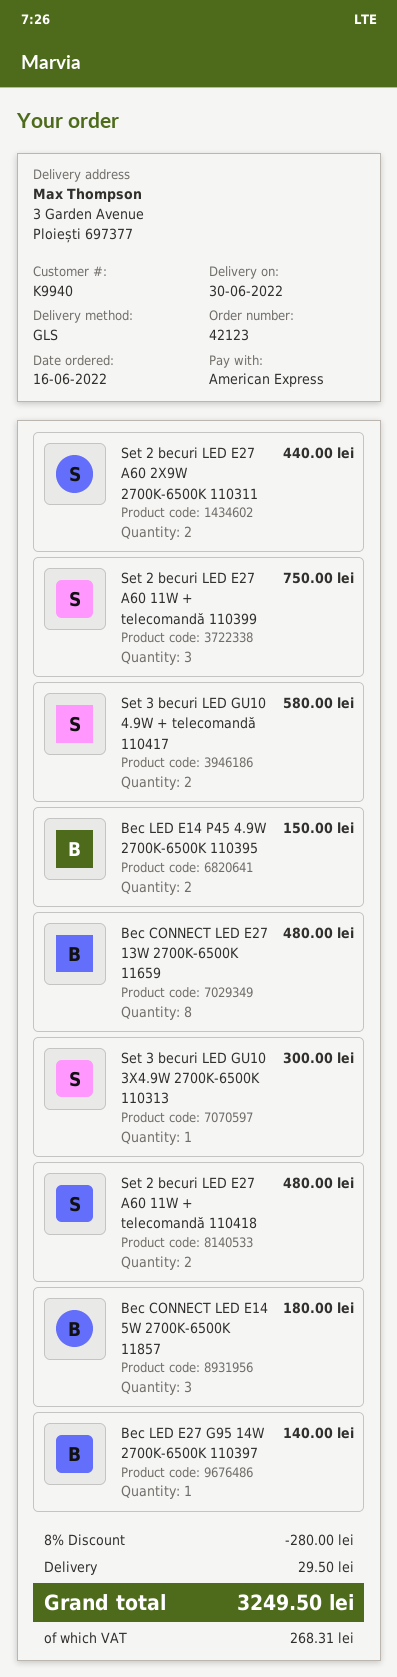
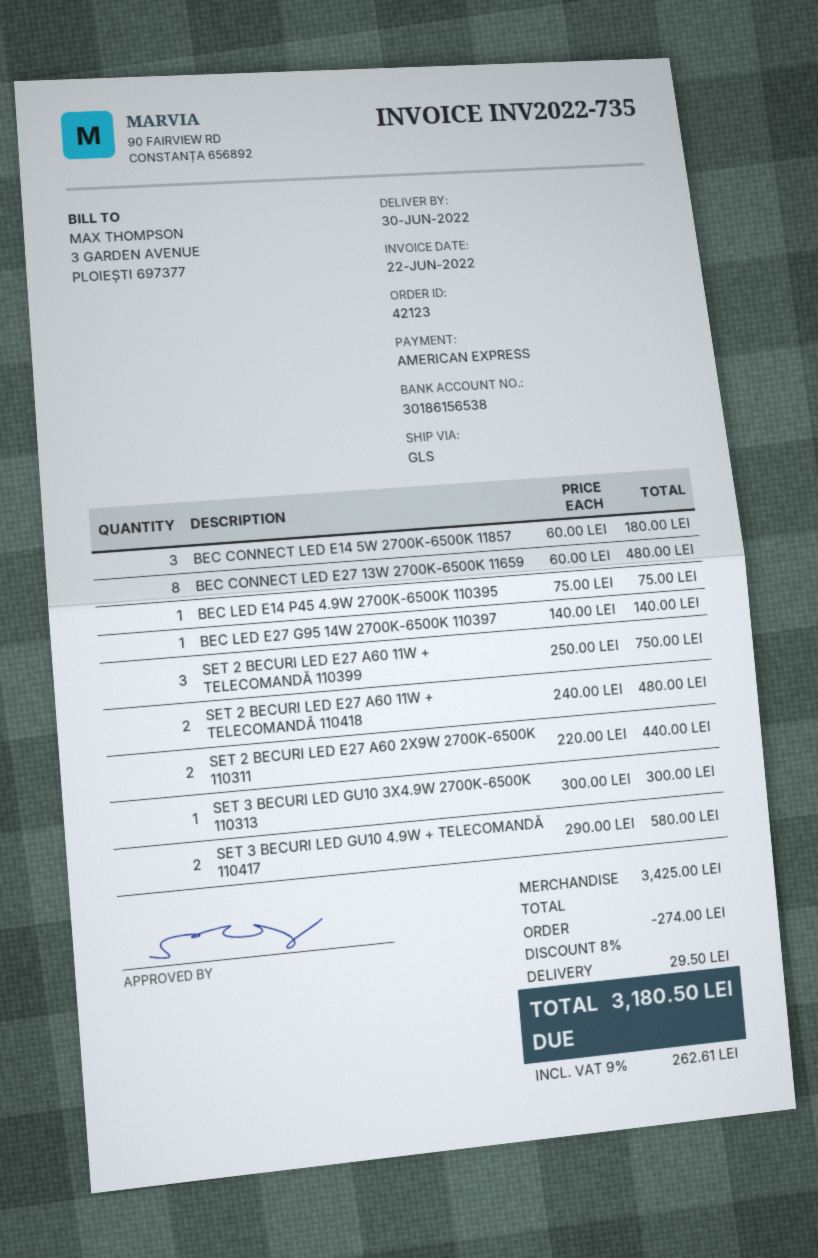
Bec LED E14 P45 4.9W 2700K-6500K 110395: 2 for 150.00 -> 1 for 75.00
discount: 8% = 280.00 -> 8% = 274.00
tax: 268.31 -> 262.61
total: 3249.50 -> 3180.50

